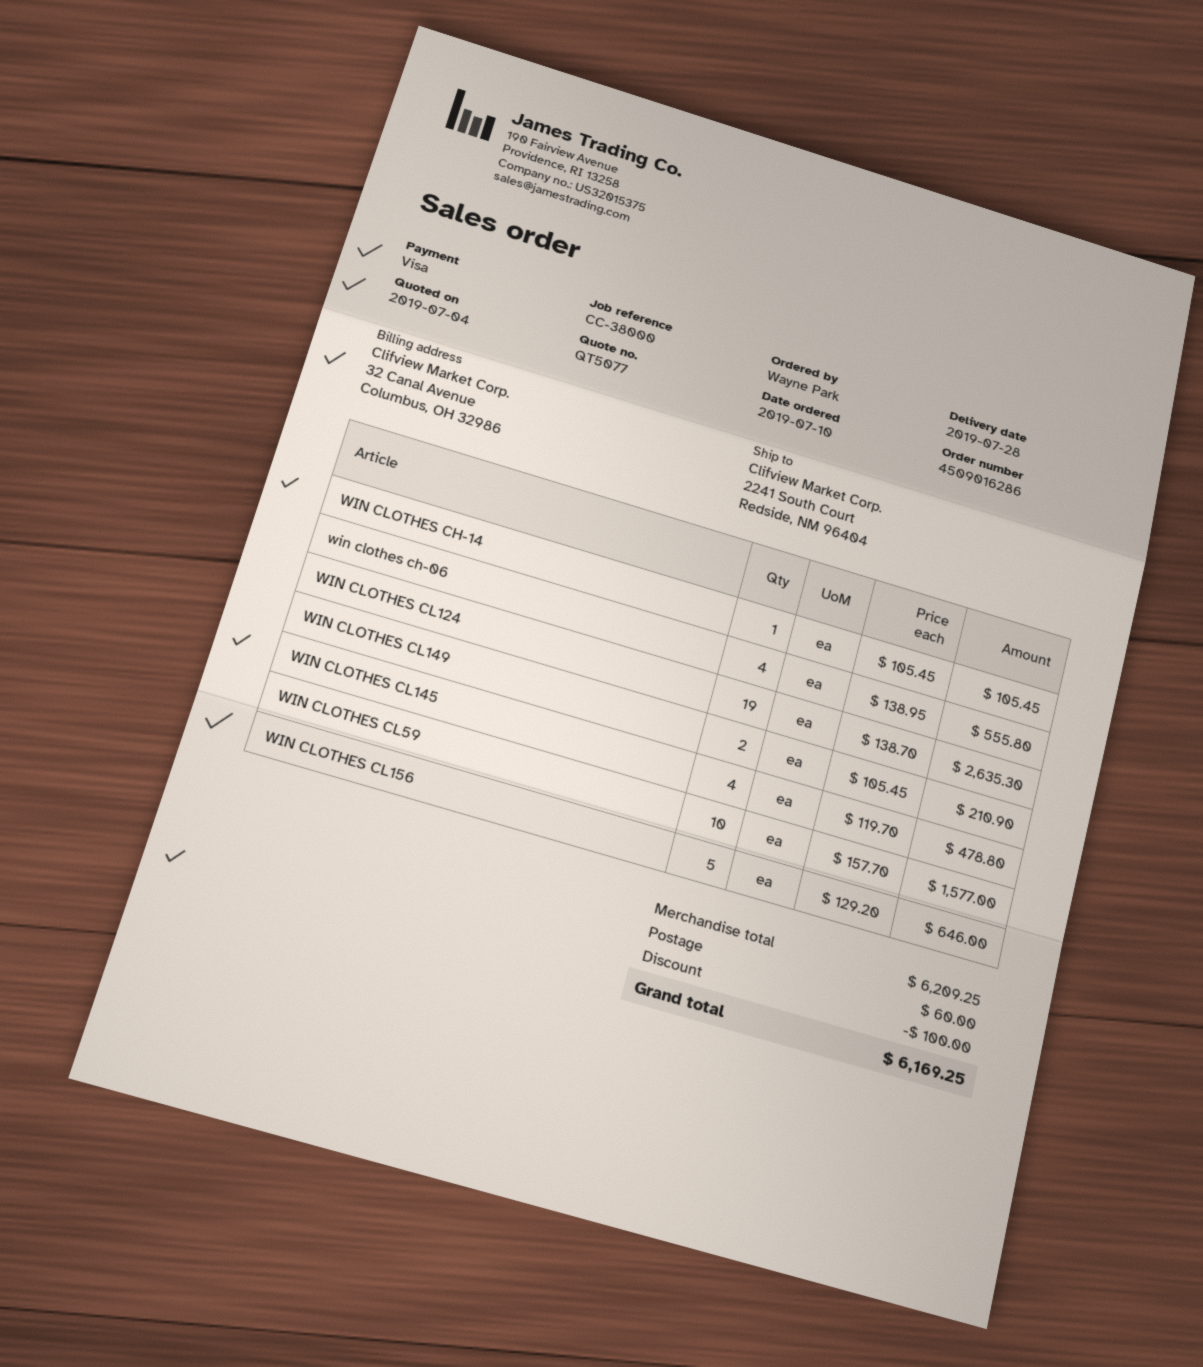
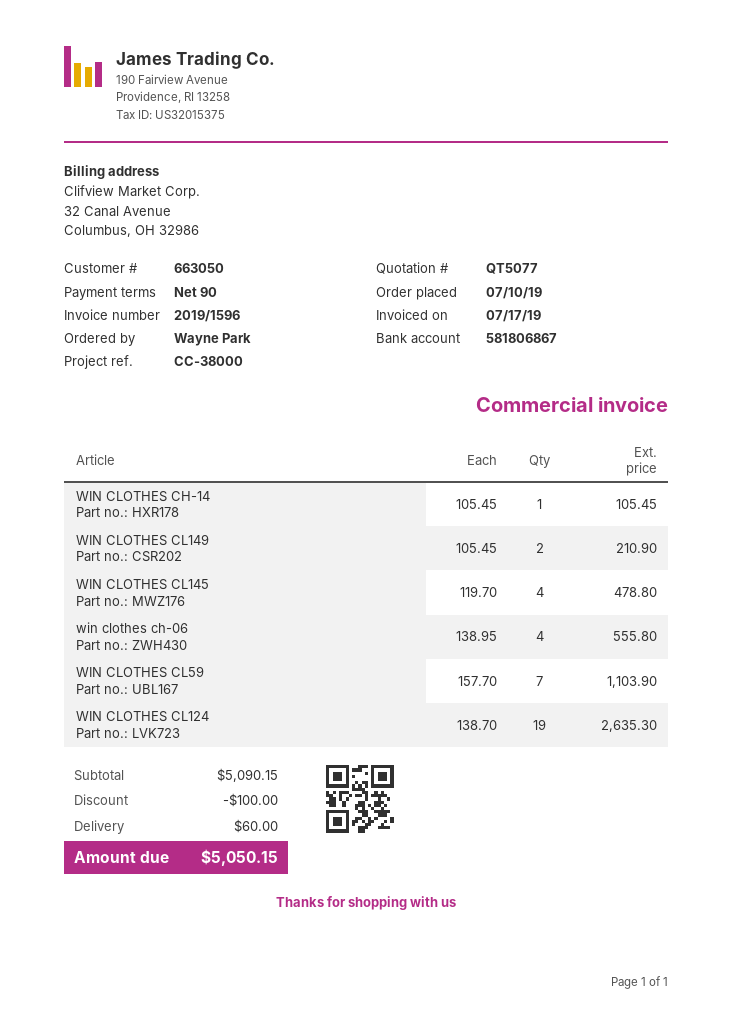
WIN CLOTHES CL59: 10 x 157.70 = 1577.00 -> 7 x 157.70 = 1103.90
WIN CLOTHES CL156: 5 x 129.20 = 646.00 -> none
subtotal: 6209.25 -> 5090.15
total: 6169.25 -> 5050.15

